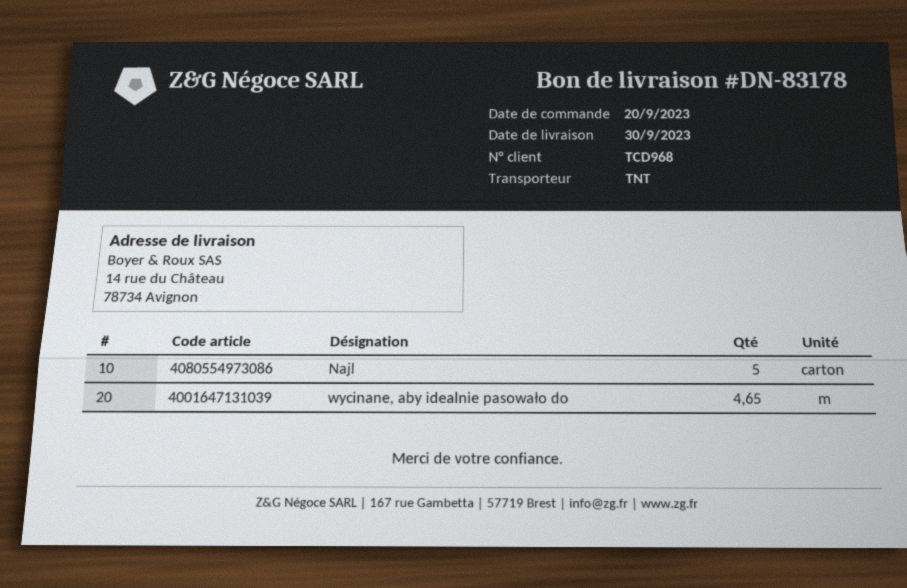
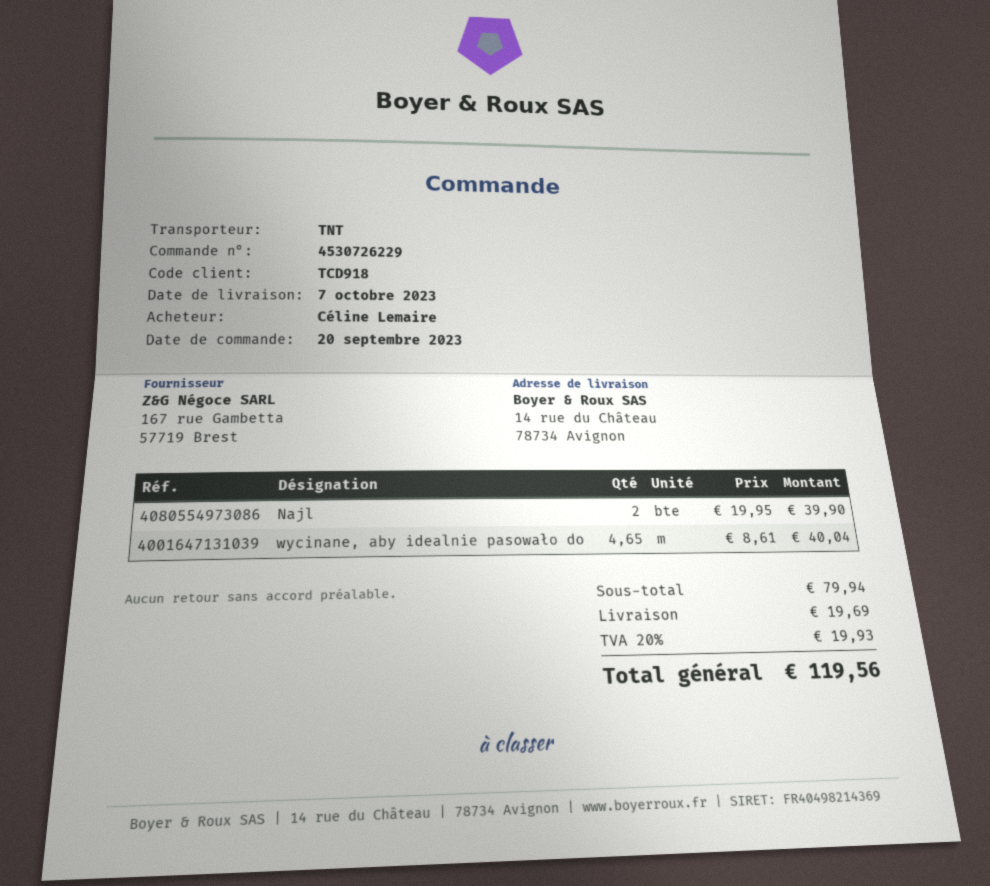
delivery date: 2023-09-30 -> 2023-10-07
customer number: TCD968 -> TCD918
Najl: 5 -> 2

